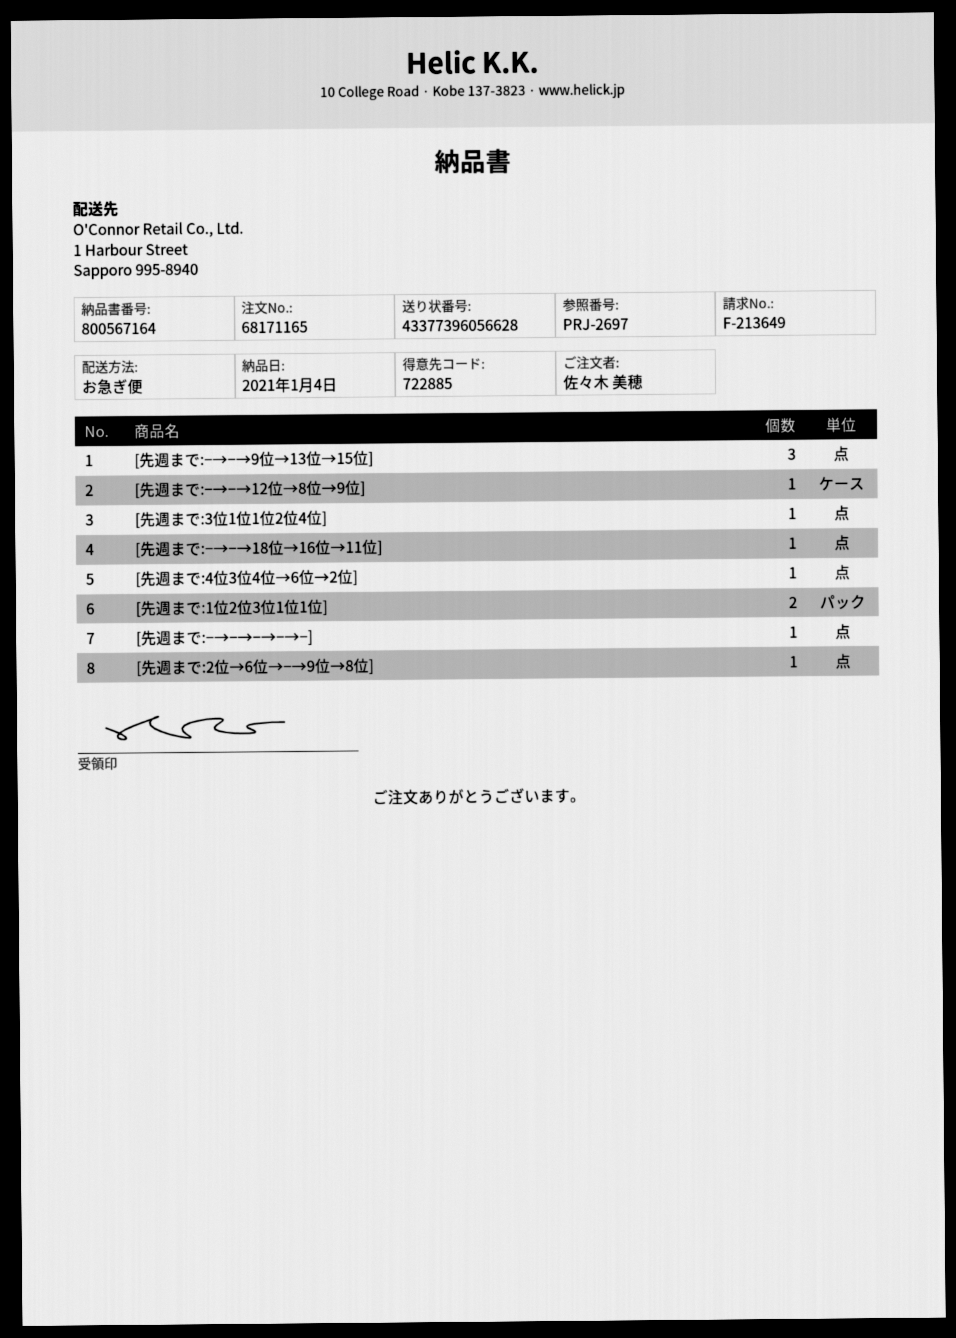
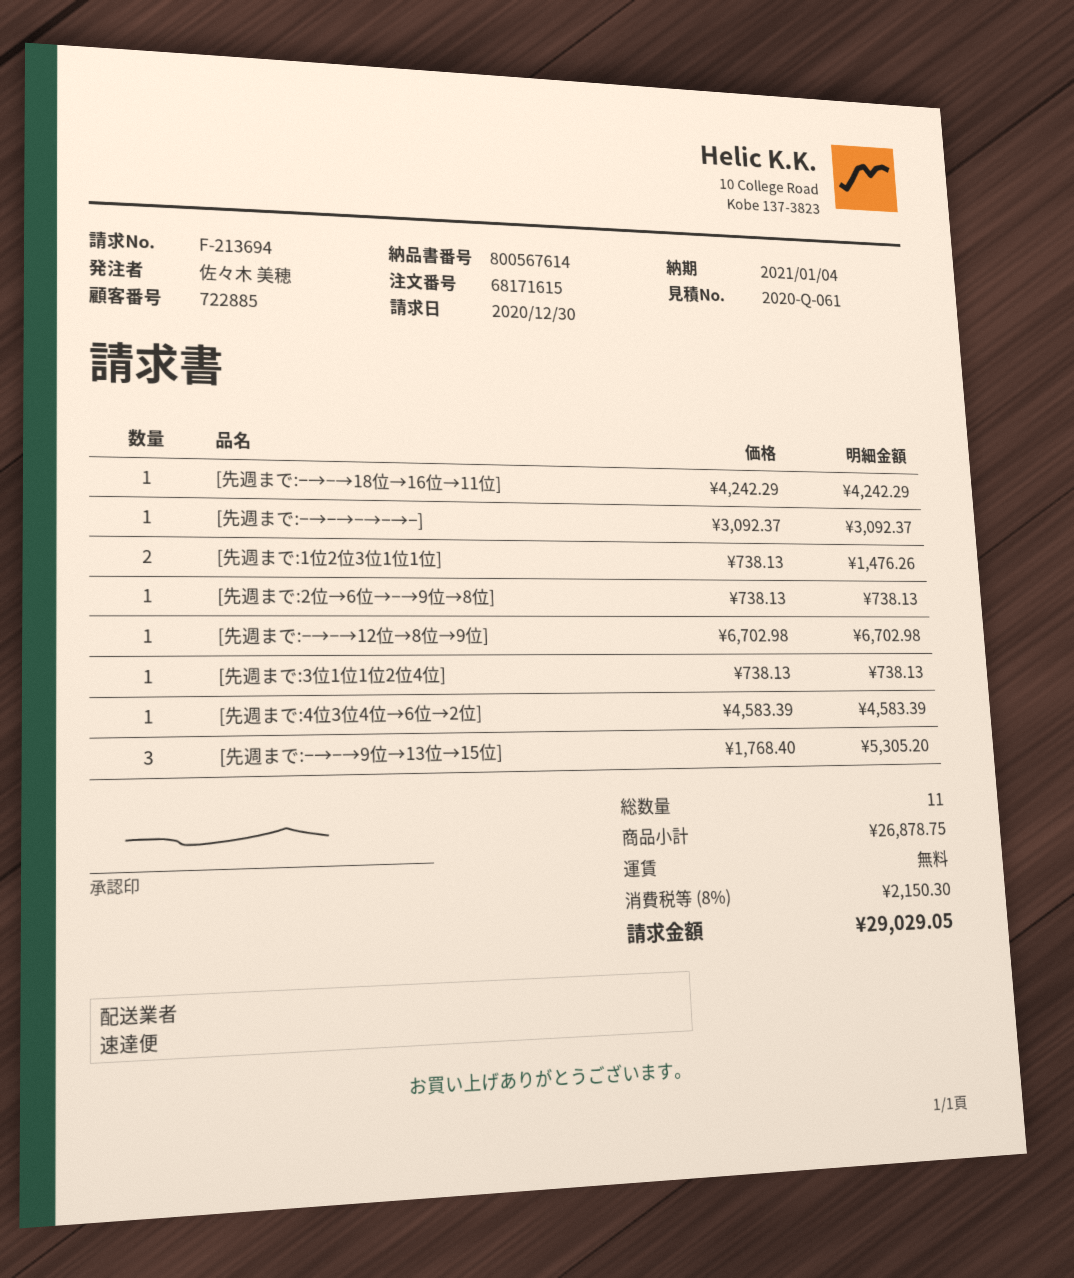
order number: 68171165 -> 68171615
delivery note number: 800567164 -> 800567614
invoice number: F-213649 -> F-213694

